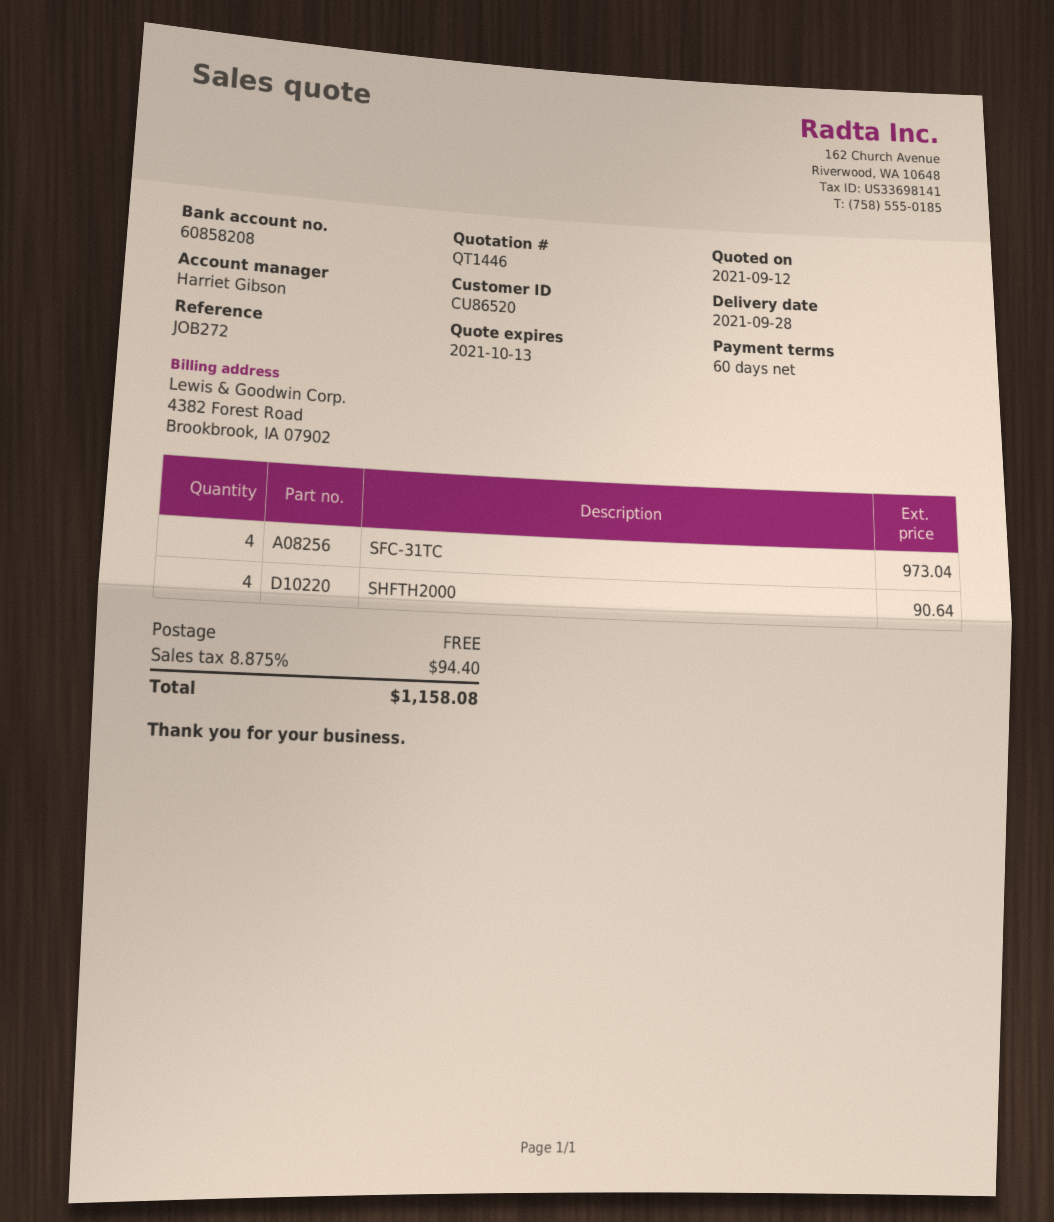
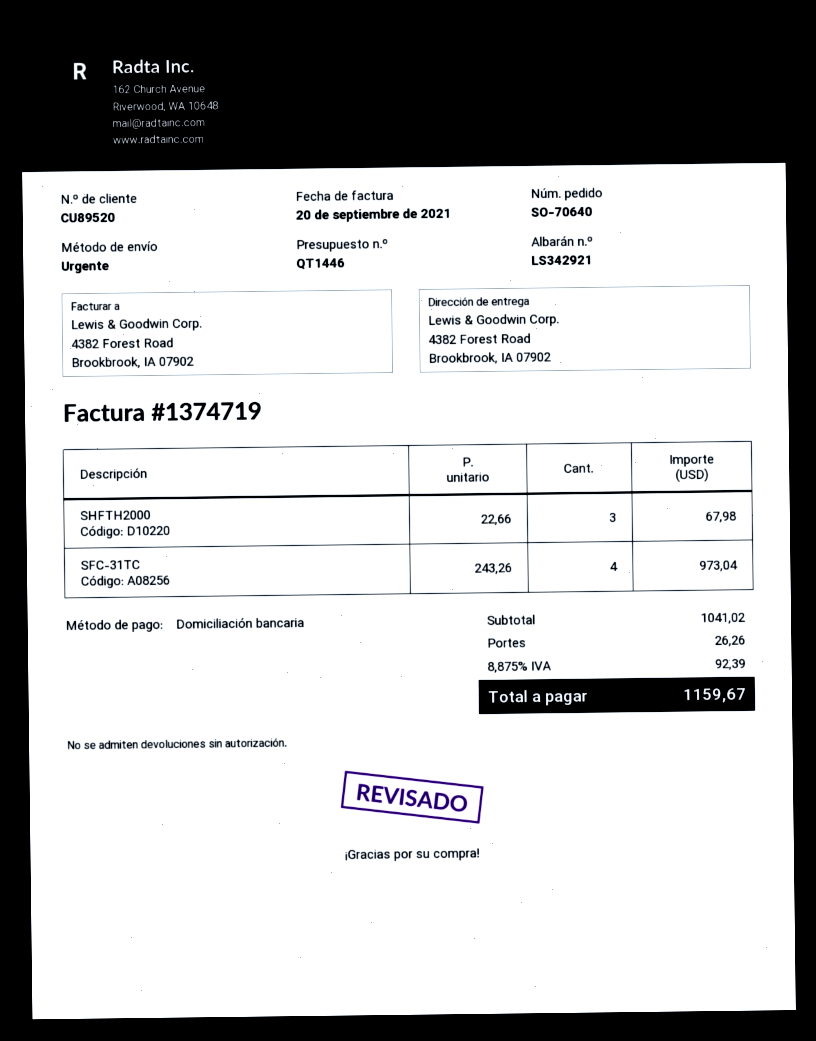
customer number: CU86520 -> CU89520
SHFTH2000: 4 for 90.64 -> 3 for 67.98
shipping: 0.00 -> 26.26
tax: 8.875% = 94.40 -> 8.875% = 92.39
total: 1158.08 -> 1159.67

